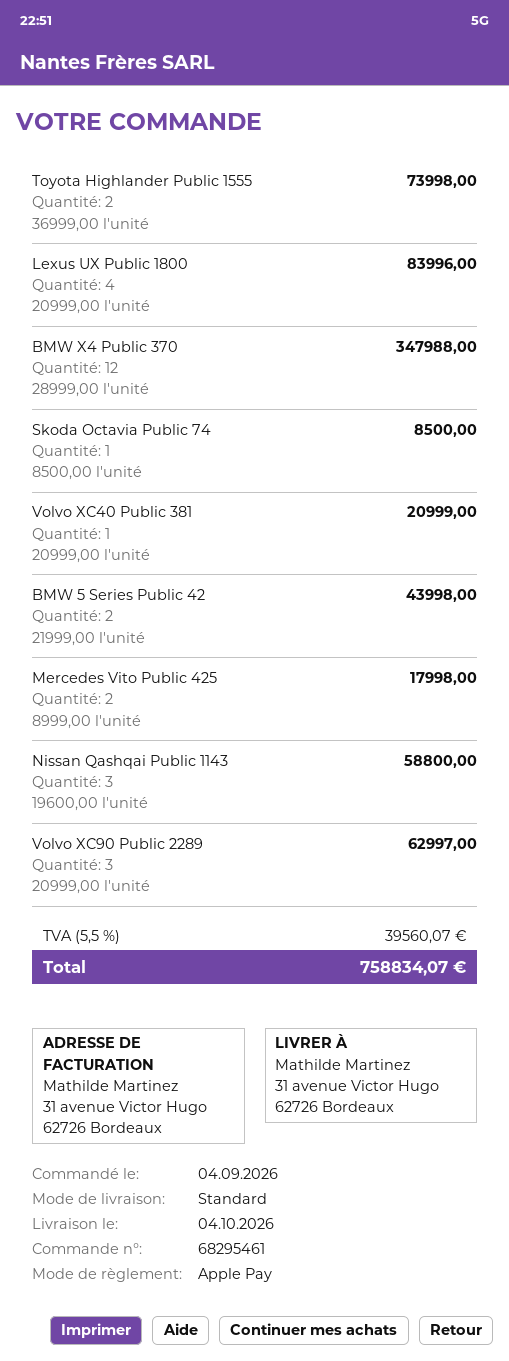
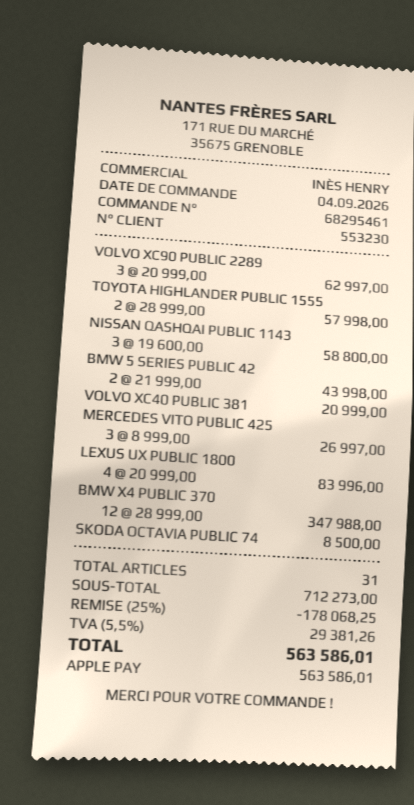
Toyota Highlander Public 1555: 2 x 36999.00 = 73998.00 -> 2 x 28999.00 = 57998.00
Mercedes Vito Public 425: 2 x 8999.00 = 17998.00 -> 3 x 8999.00 = 26997.00
discount: none -> 25% = 178068.25
tax: 5.5% = 39560.07 -> 5.5% = 29381.26
total: 758834.07 -> 563586.01

